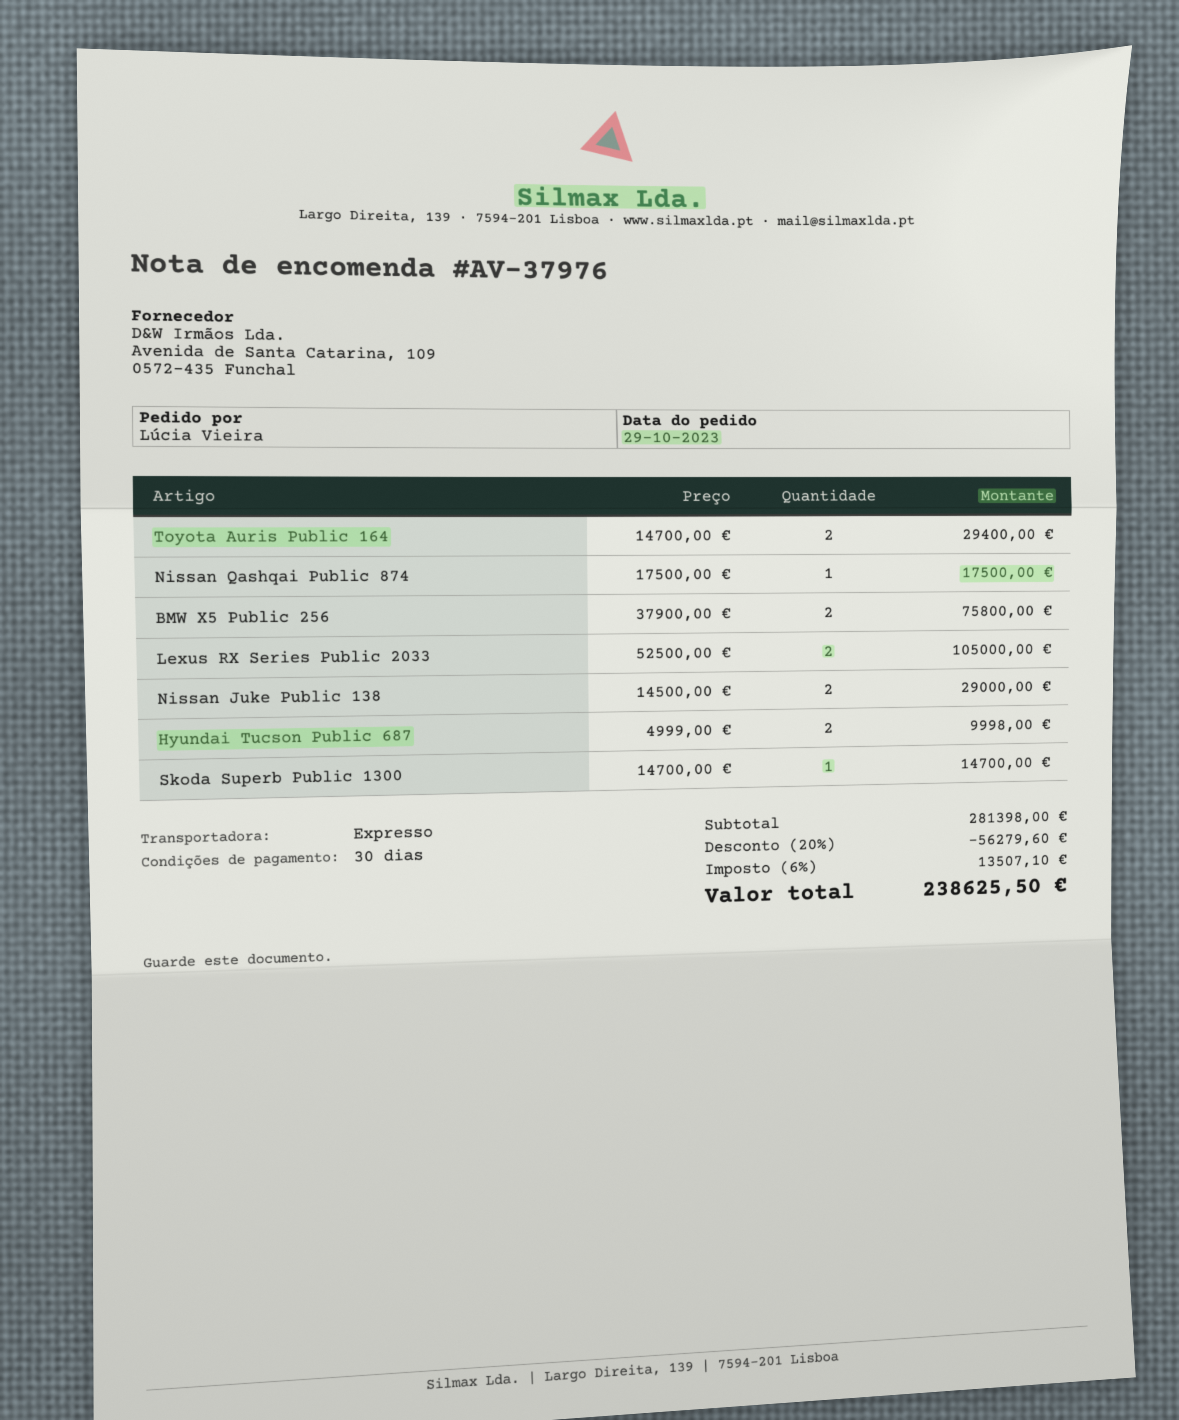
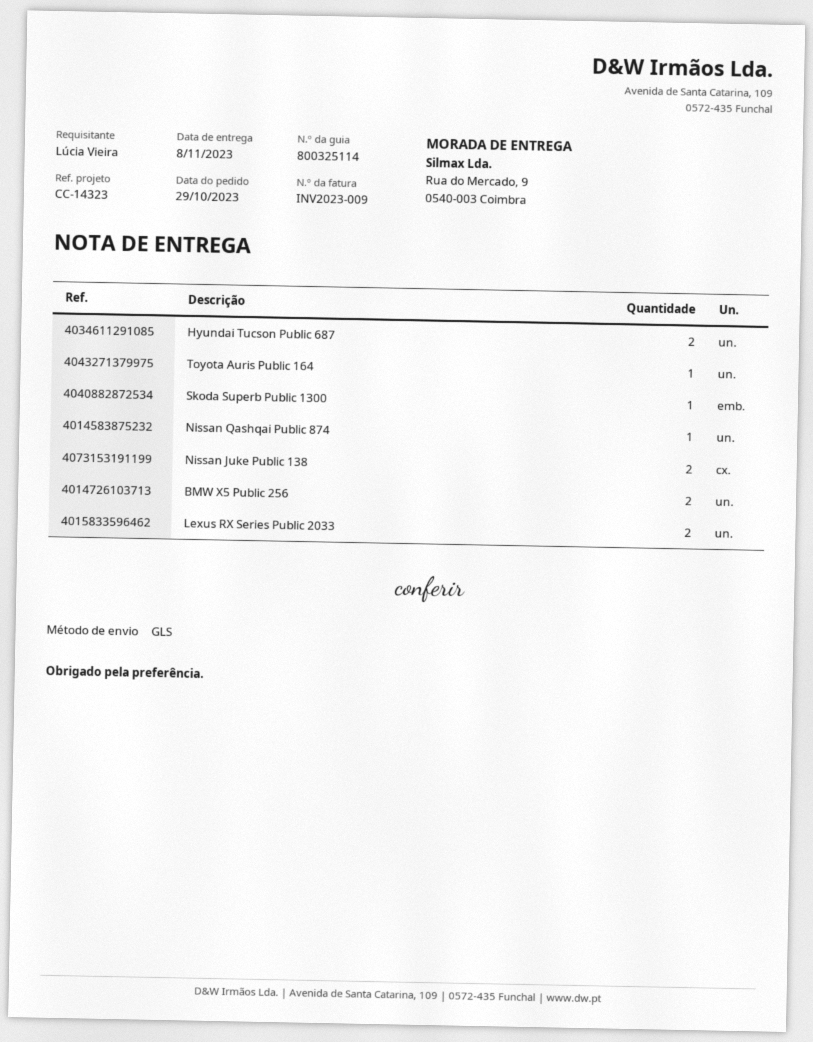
shipping method: express -> GLS
Toyota Auris Public 164: 2 -> 1

